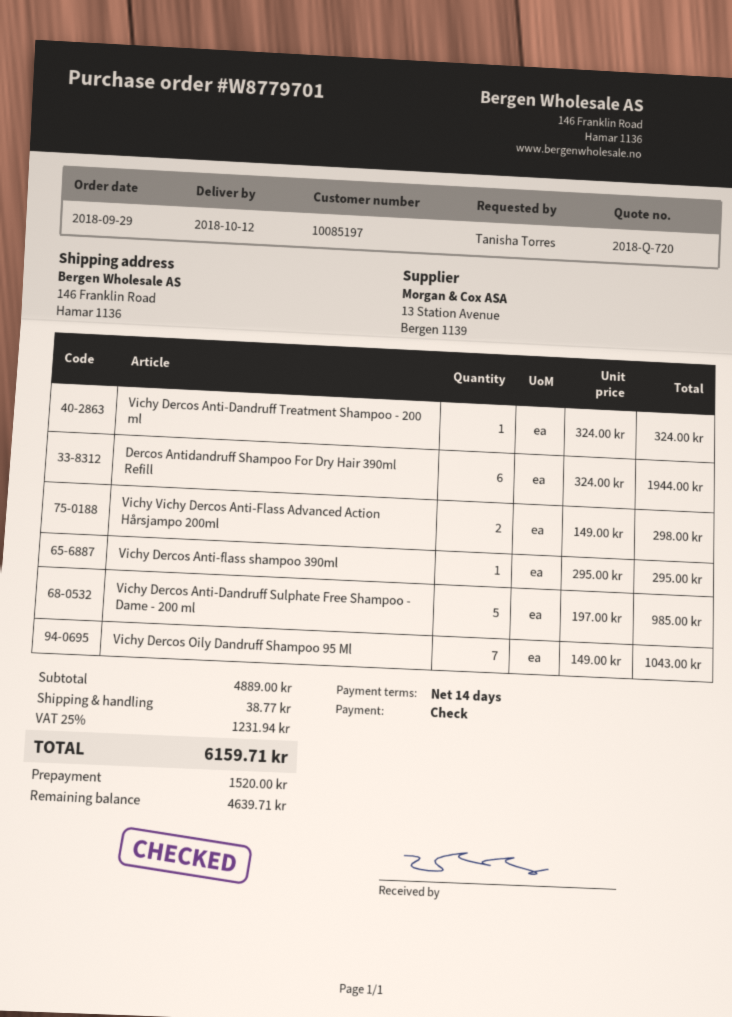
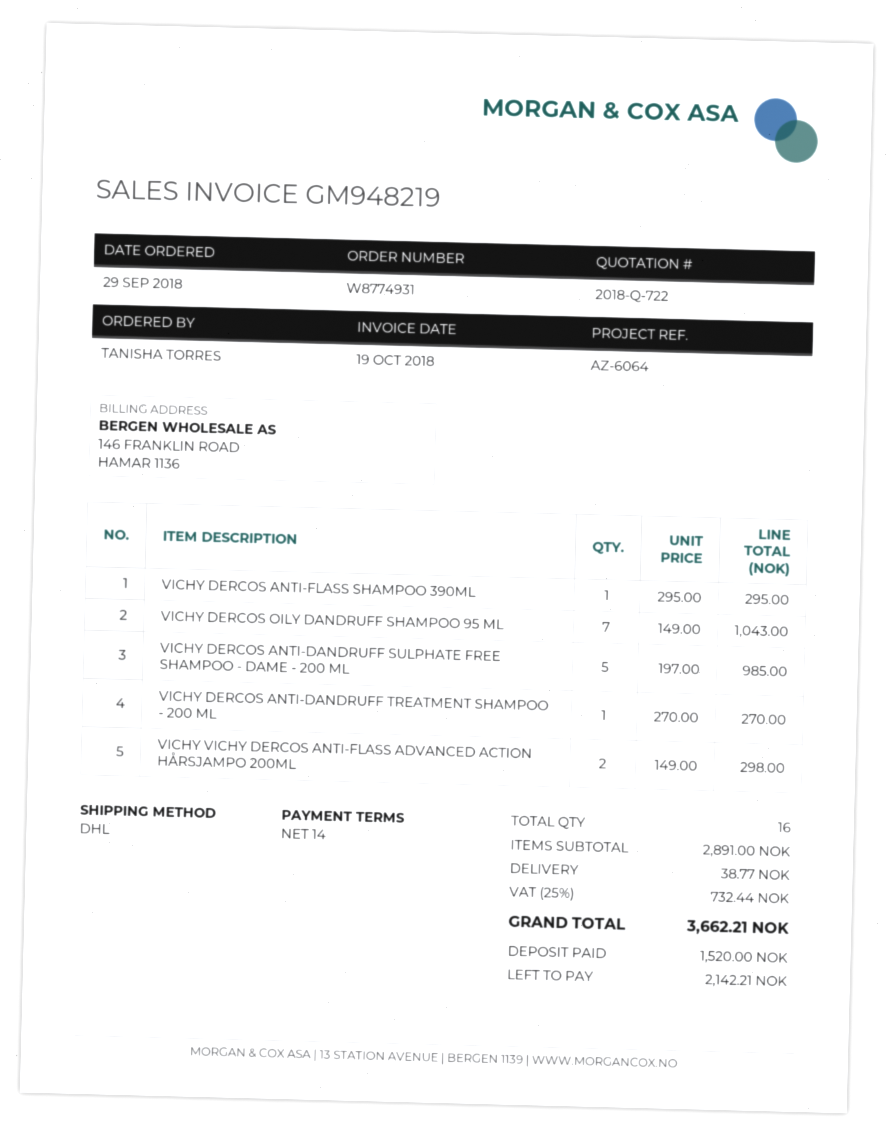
quote number: 2018-Q-720 -> 2018-Q-722
order number: W8779701 -> W8774931
Vichy Dercos Anti-Dandruff Treatment Shampoo - 200 ml: 1 x 324.00 = 324.00 -> 1 x 270.00 = 270.00
Dercos Antidandruff Shampoo For Dry Hair 390ml Refill: 6 x 324.00 = 1944.00 -> none
subtotal: 4889.00 -> 2891.00
tax: 25% = 1231.94 -> 25% = 732.44
total: 6159.71 -> 3662.21
balance: 4639.71 -> 2142.21

